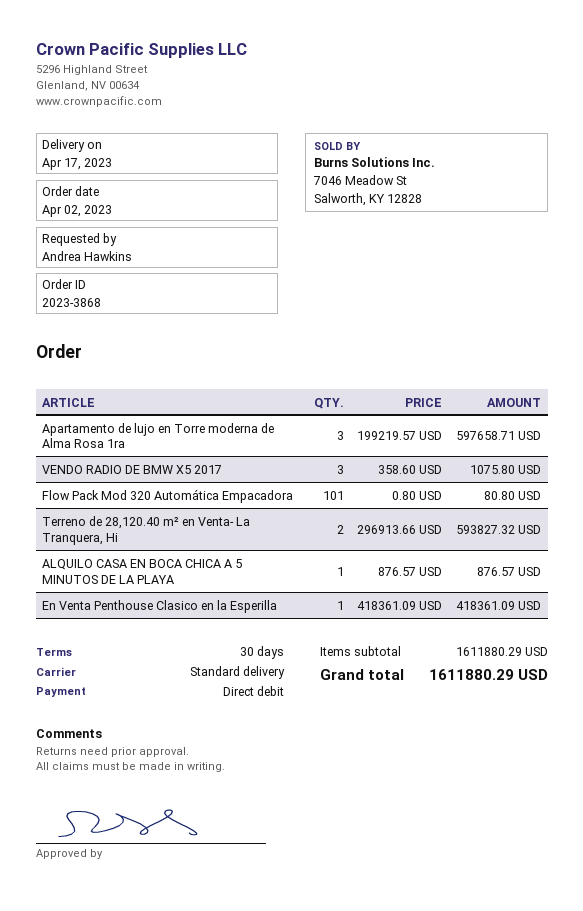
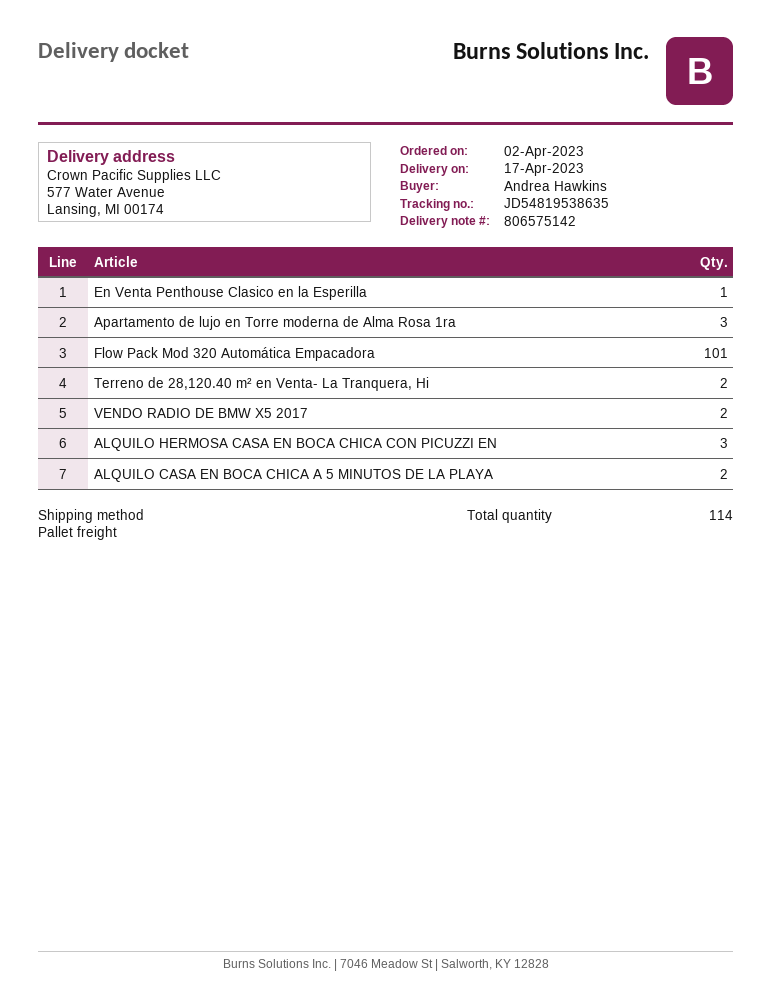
shipping method: standard -> pallet freight
VENDO RADIO DE BMW X5 2017: 3 -> 2
ALQUILO CASA EN BOCA CHICA A 5 MINUTOS DE LA PLAYA: 1 -> 2
ALQUILO HERMOSA CASA EN BOCA CHICA CON PICUZZI EN: none -> 3

